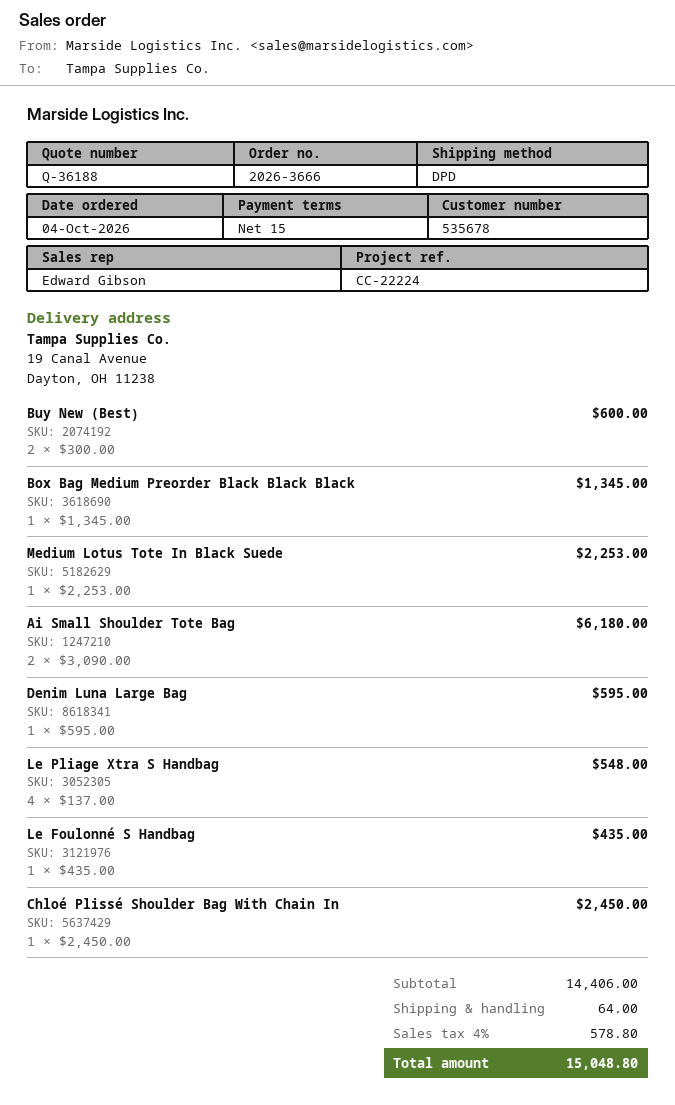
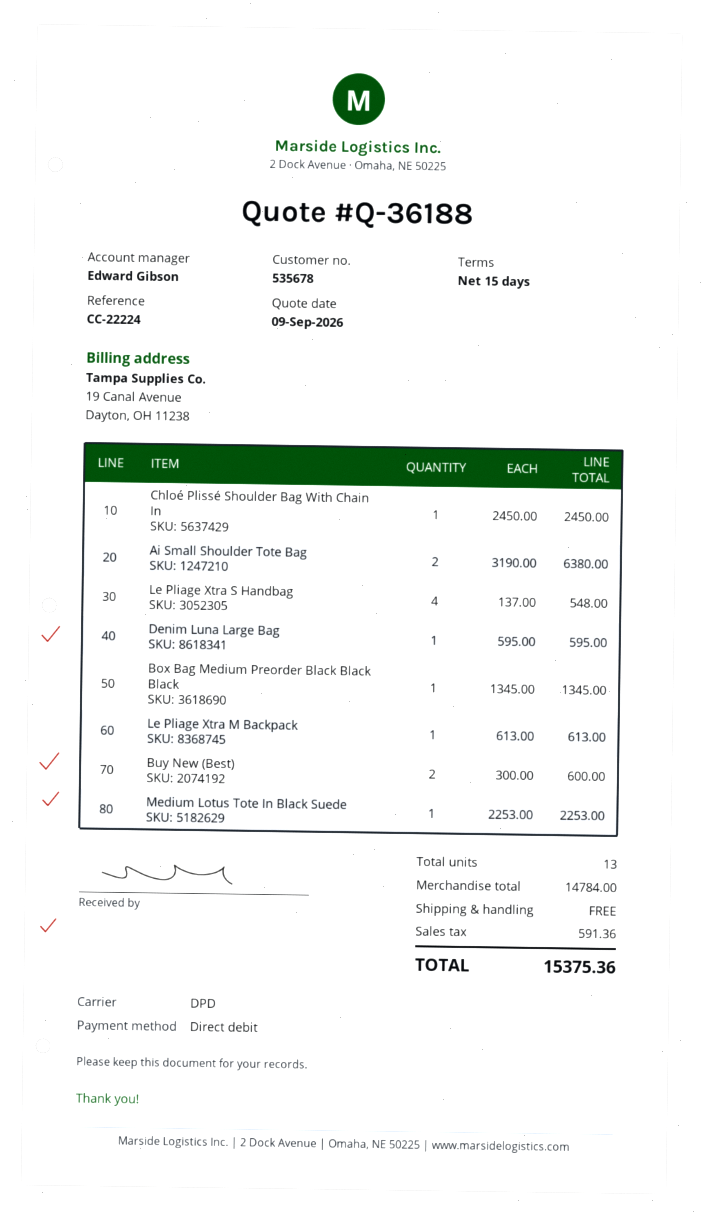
Ai Small Shoulder Tote Bag: 2 x 3090.00 = 6180.00 -> 2 x 3190.00 = 6380.00
Le Foulonné S Handbag: 1 x 435.00 = 435.00 -> none
Le Pliage Xtra M Backpack: none -> 1 x 613.00 = 613.00
subtotal: 14406.00 -> 14784.00
shipping: 64.00 -> 0.00
tax: 578.80 -> 591.36
total: 15048.80 -> 15375.36

